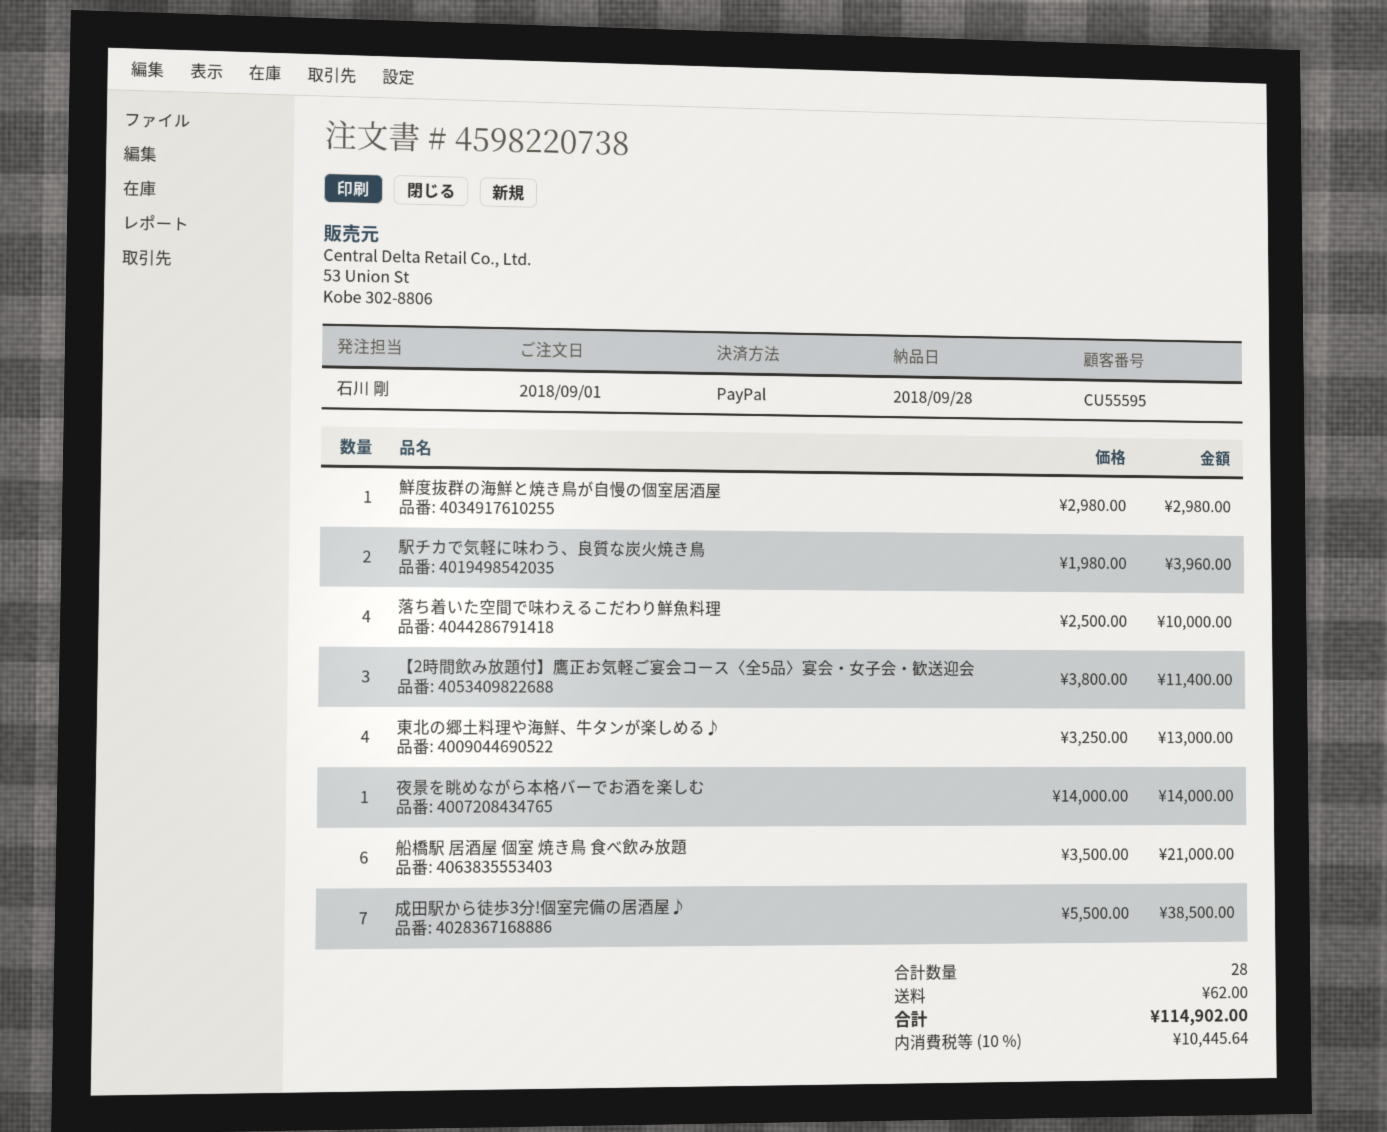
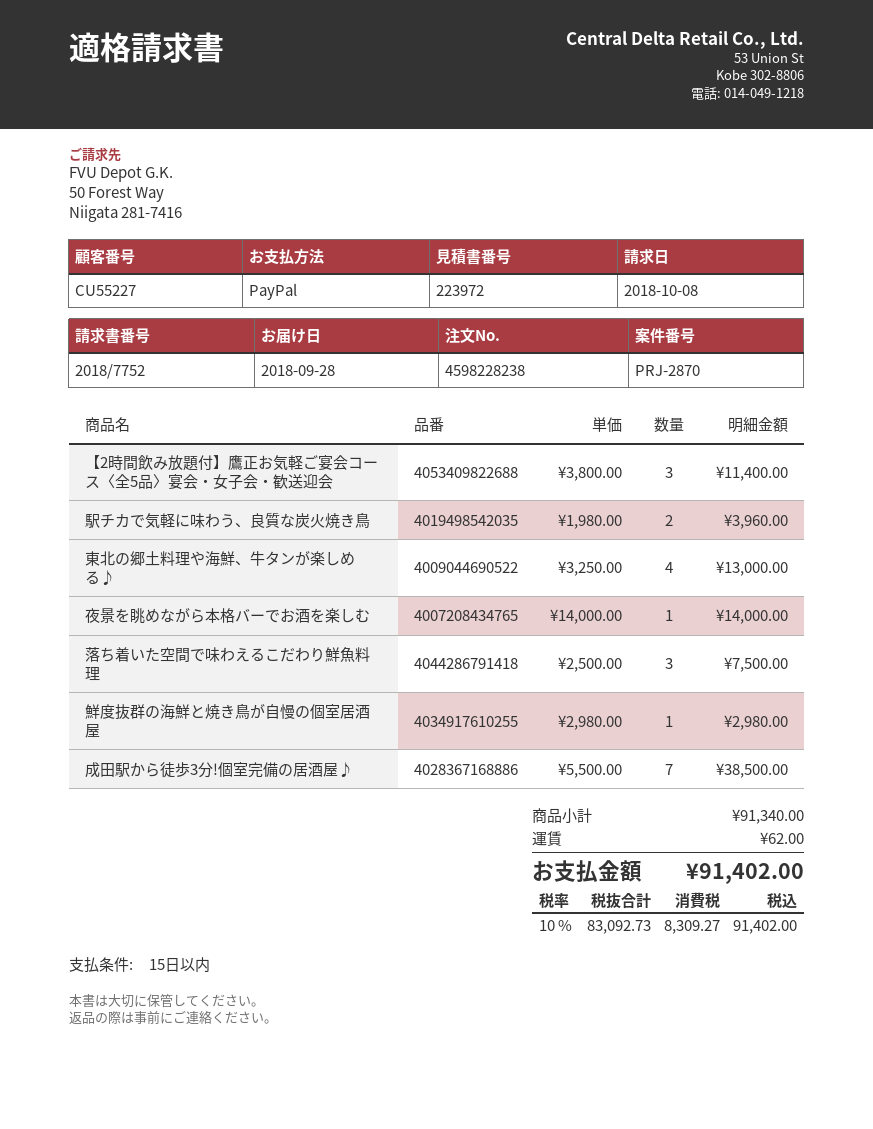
order number: 4598220738 -> 4598228238
customer number: CU55595 -> CU55227
落ち着いた空間で味わえるこだわり鮮魚料理: 4 x 2500.00 = 10000.00 -> 3 x 2500.00 = 7500.00
船橋駅 居酒屋 個室 焼き鳥 食べ飲み放題: 6 x 3500.00 = 21000.00 -> none
tax: 10% = 10445.64 -> 10% = 8309.27
total: 114902.00 -> 91402.00

